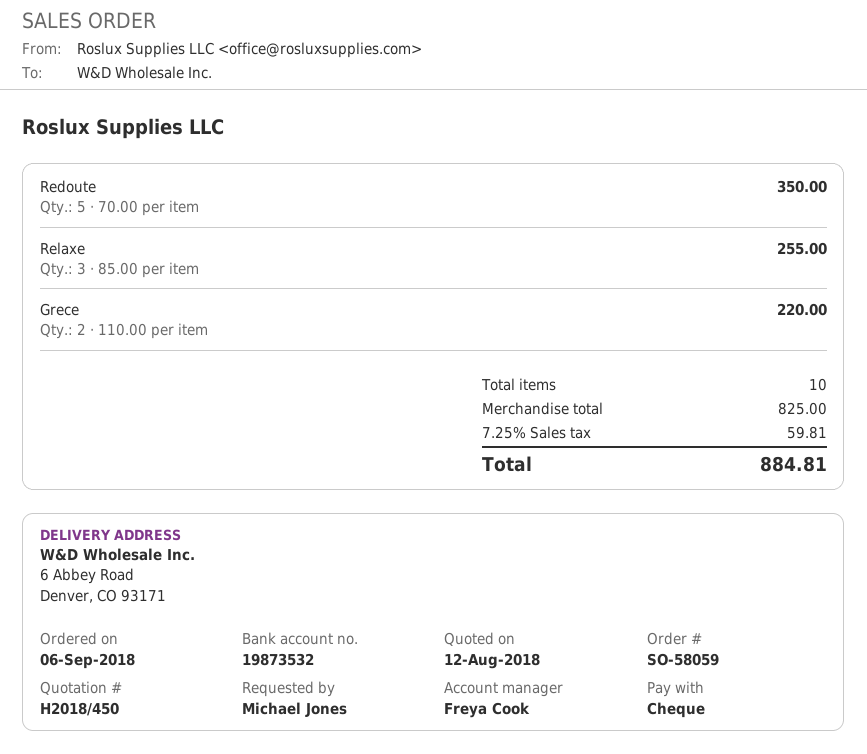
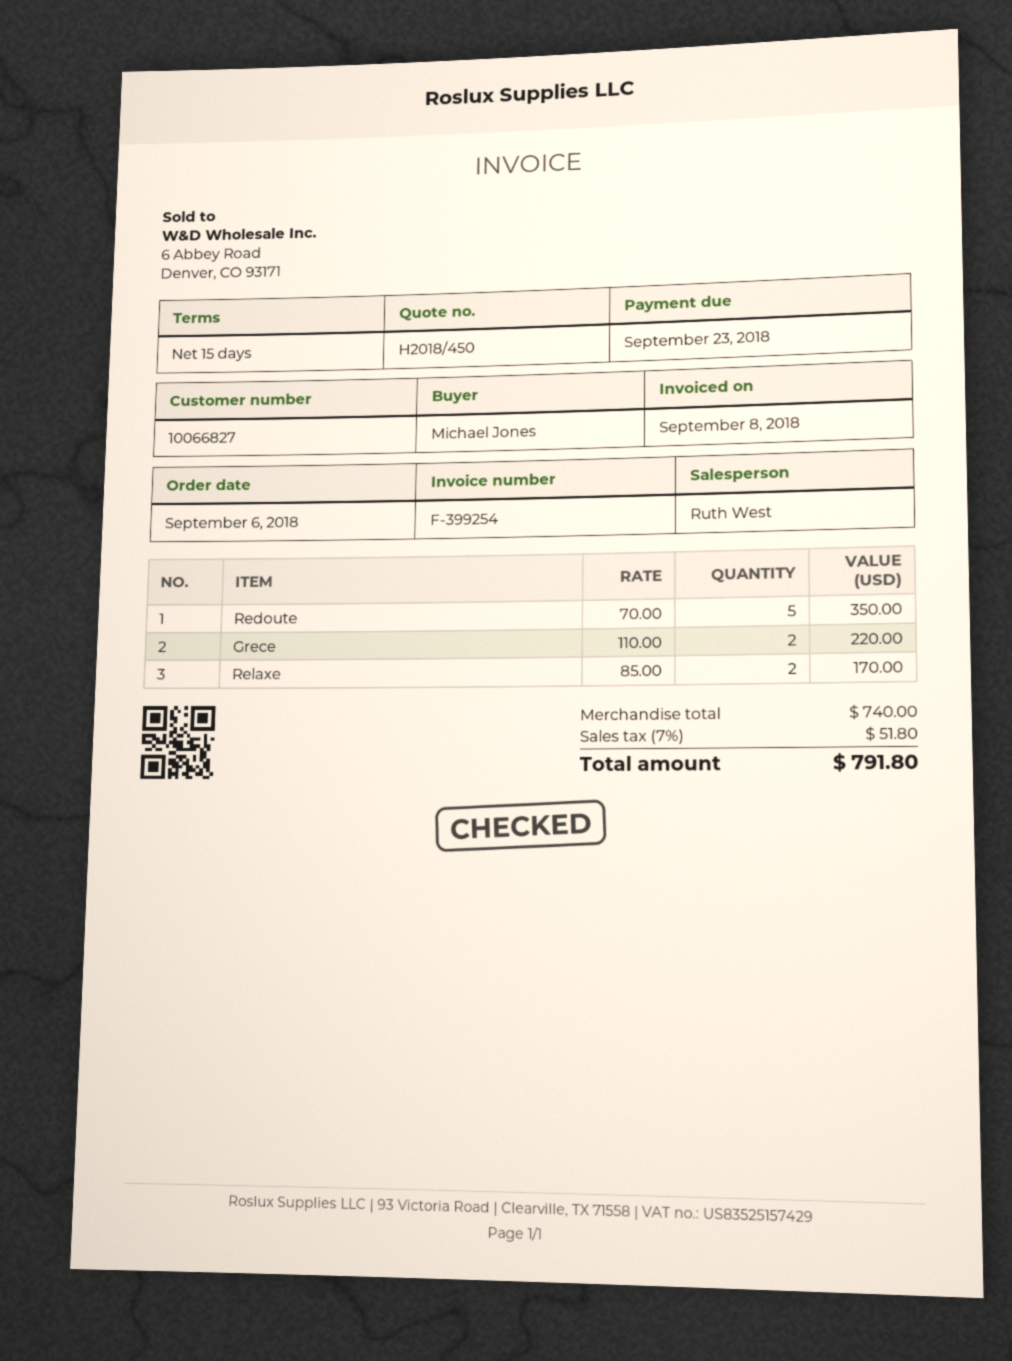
sales rep: Freya Cook -> Ruth West
Relaxe: 3 x 85.00 = 255.00 -> 2 x 85.00 = 170.00
subtotal: 825.00 -> 740.00
tax: 7.25% = 59.81 -> 7% = 51.80
total: 884.81 -> 791.80

